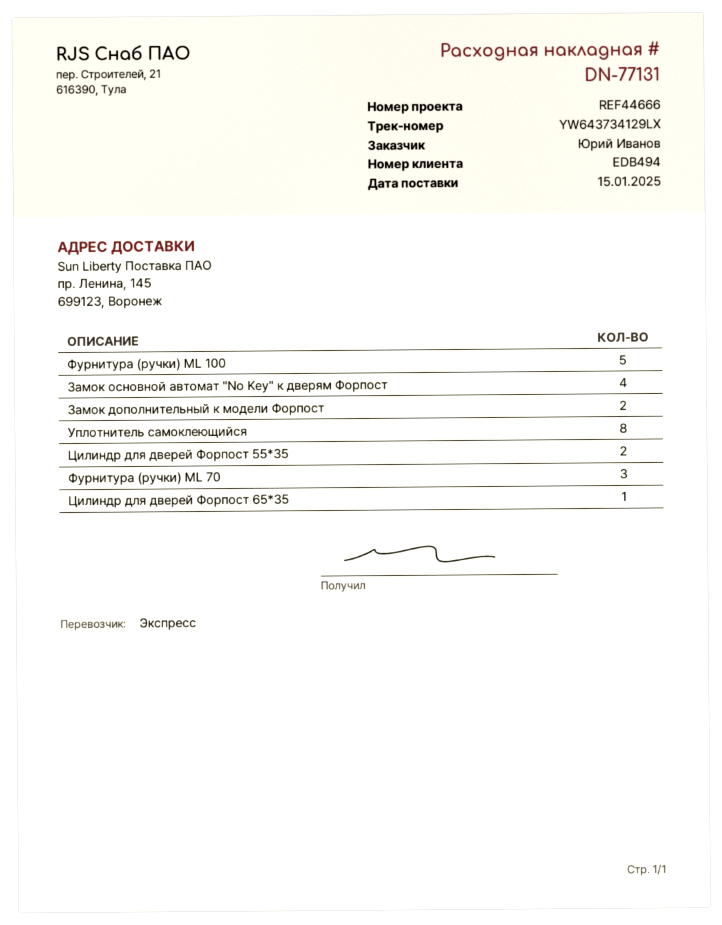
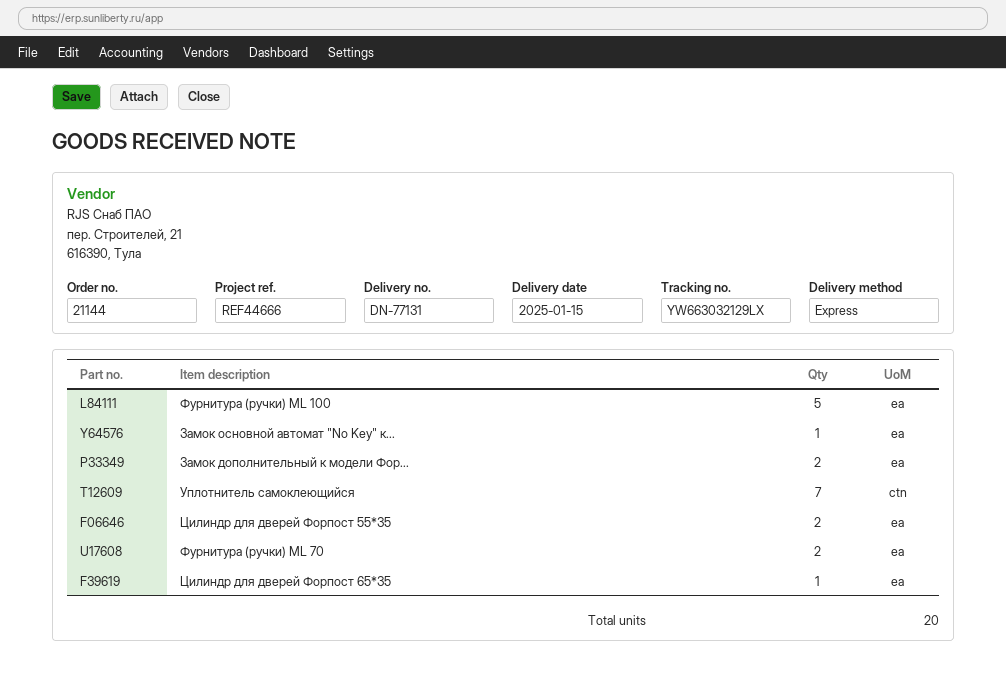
tracking number: YW643734129LX -> YW663032129LX
Замок основной автомат "No Key" к дверям Форпост: 4 -> 1
Уплотнитель самоклеющийся: 8 -> 7
Фурнитура (ручки) ML 70: 3 -> 2

